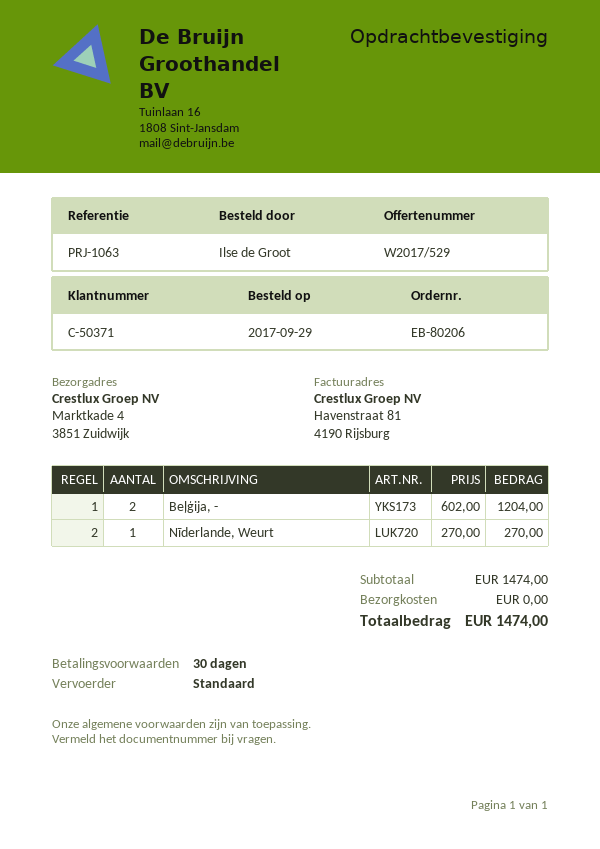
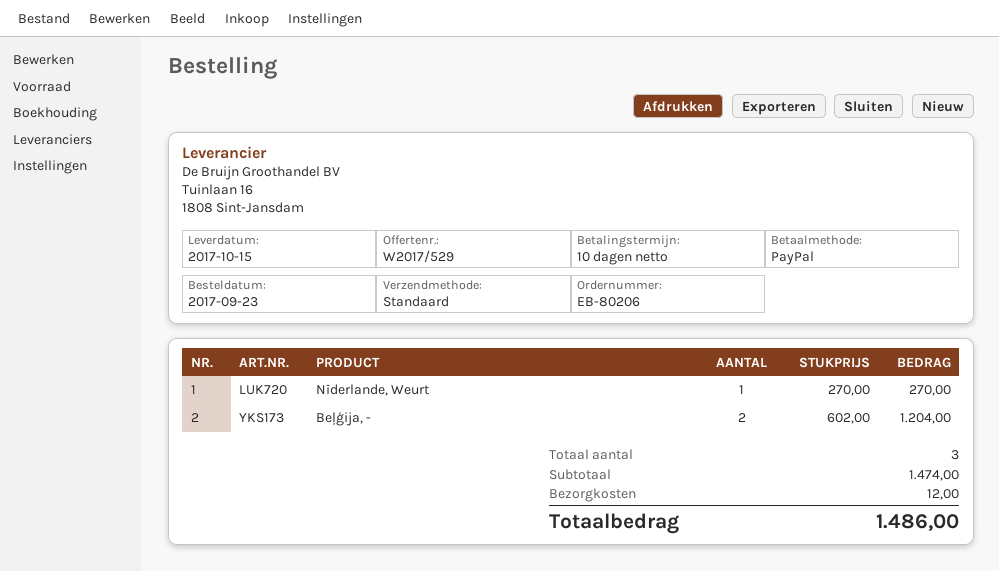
order date: 2017-09-29 -> 2017-09-23
payment terms: 30 days -> 10 days
shipping: 0.00 -> 12.00
total: 1474.00 -> 1486.00

